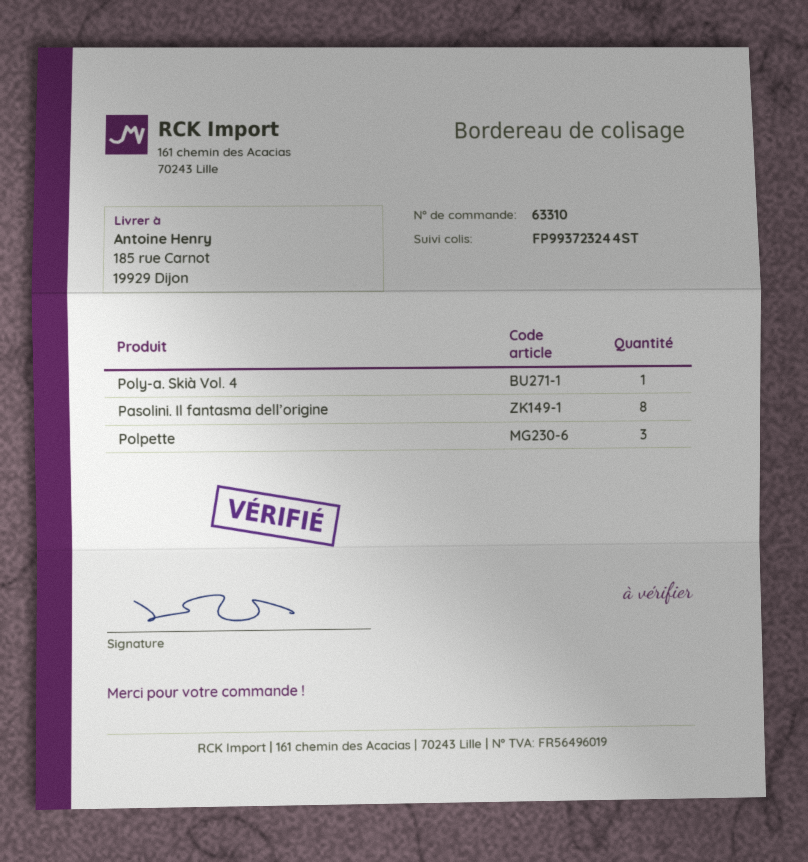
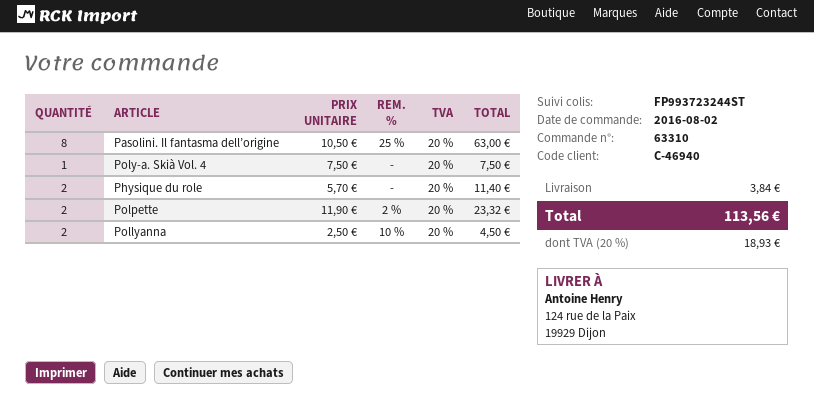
ship to: 185 rue Carnot, 19929 Dijon -> 124 rue de la Paix, 19929 Dijon
Polpette: 3 -> 2
Physique du role: none -> 2
Pollyanna: none -> 2

